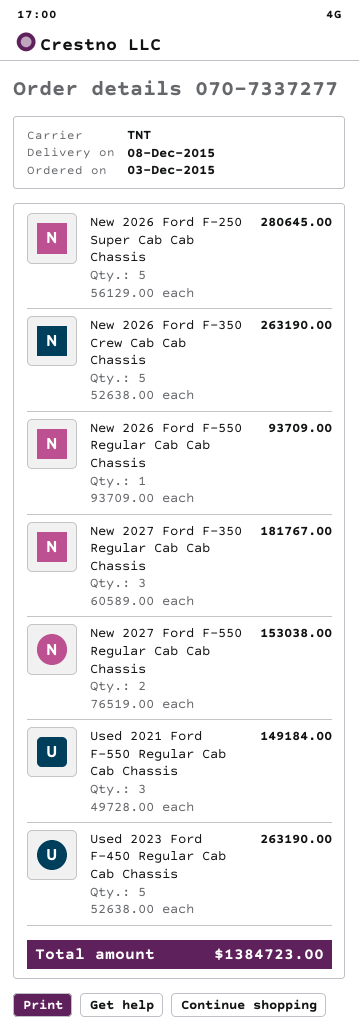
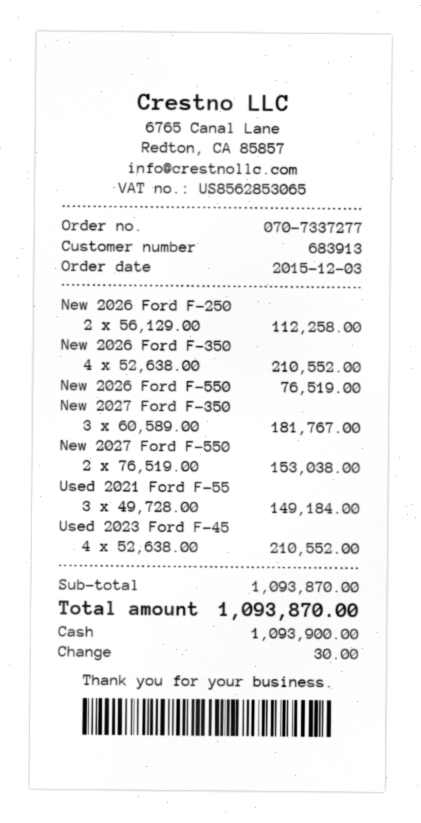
New 2026 Ford F-250 Super Cab Cab Chassis: 5 x 56129.00 = 280645.00 -> 2 x 56129.00 = 112258.00
New 2026 Ford F-350 Crew Cab Cab Chassis: 5 x 52638.00 = 263190.00 -> 4 x 52638.00 = 210552.00
New 2026 Ford F-550 Regular Cab Cab Chassis: 1 x 93709.00 = 93709.00 -> 1 x 76519.00 = 76519.00
Used 2023 Ford F-450 Regular Cab Cab Chassis: 5 x 52638.00 = 263190.00 -> 4 x 52638.00 = 210552.00
total: 1384723.00 -> 1093870.00

